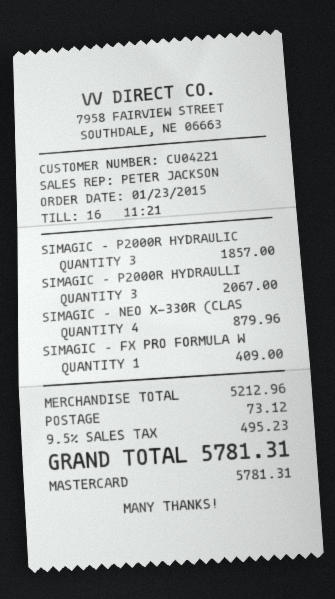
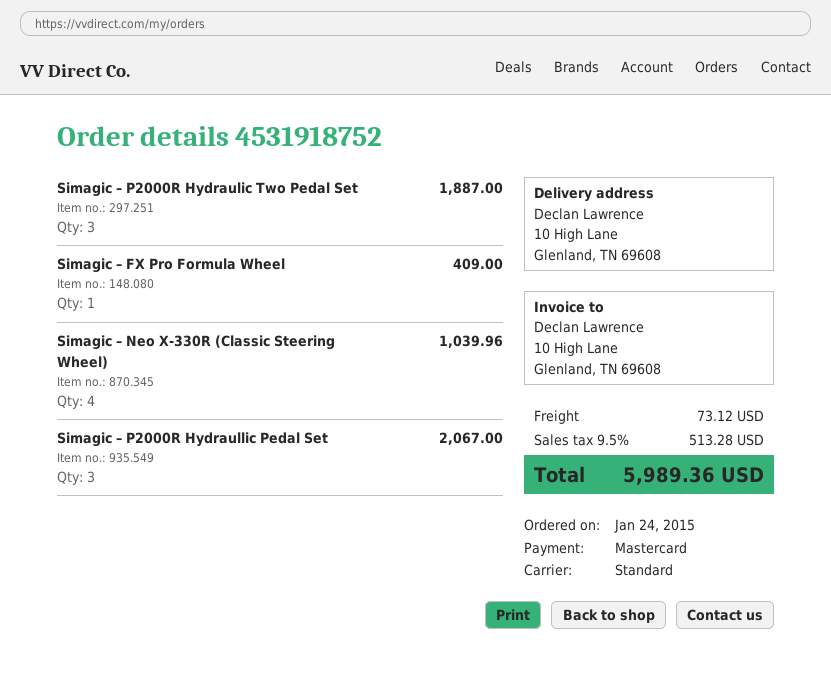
order date: 2015-01-23 -> 2015-01-24
SIMAGIC – P2000R HYDRAULIC: 3 for 1857.00 -> 3 for 1887.00
SIMAGIC – NEO X-330R (CLAS: 4 for 879.96 -> 4 for 1039.96
tax: 9.5% = 495.23 -> 9.5% = 513.28
total: 5781.31 -> 5989.36

